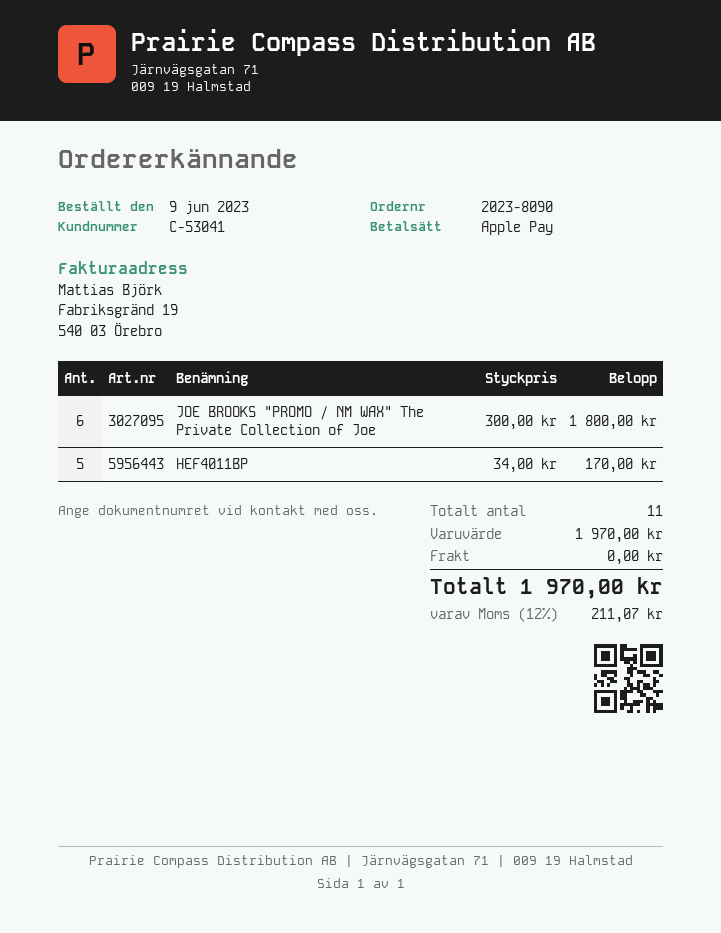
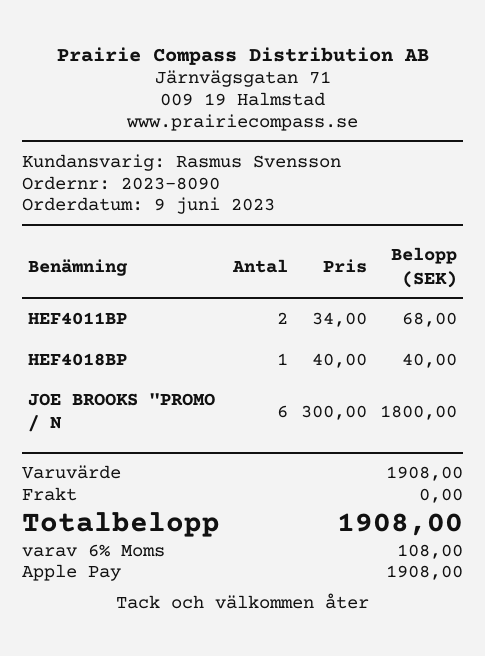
HEF4011BP: 5 x 34.00 = 170.00 -> 2 x 34.00 = 68.00
HEF4018BP: none -> 1 x 40.00 = 40.00
subtotal: 1970.00 -> 1908.00
tax: 12% = 211.07 -> 6% = 108.00
total: 1970.00 -> 1908.00

